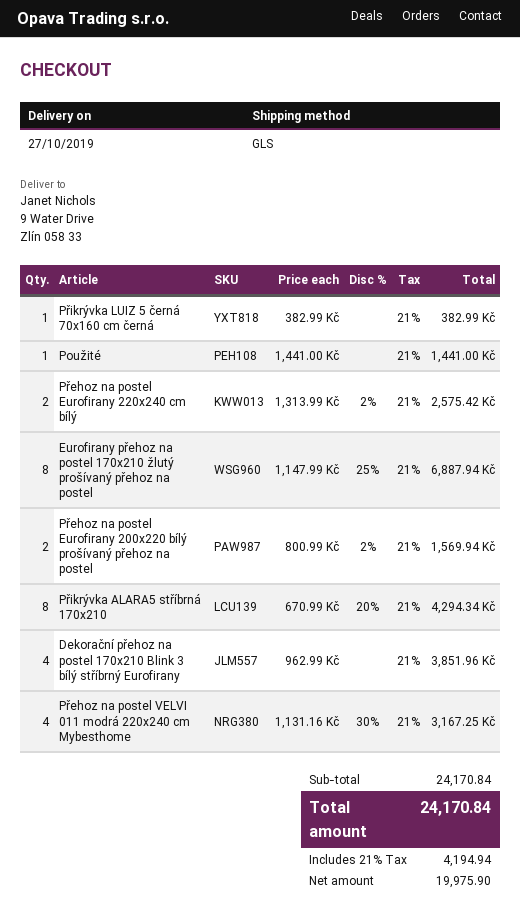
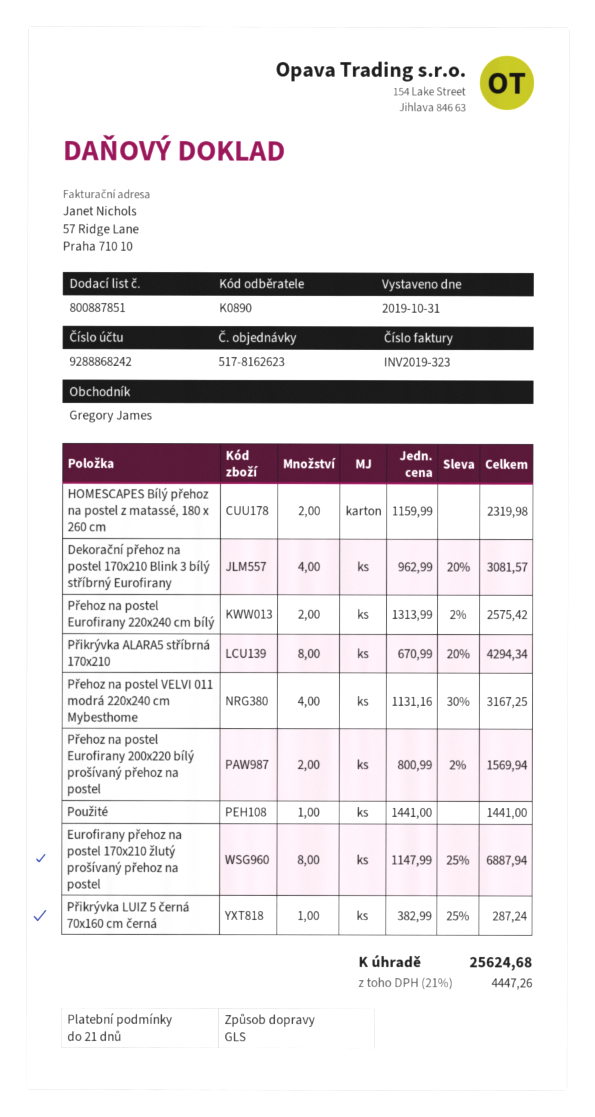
Přikrývka LUIZ 5 černá 70x160 cm černá: 1 x 382.99 = 382.99 -> 1 x 382.99 - 25% = 287.24
Dekorační přehoz na postel 170x210 Blink 3 bílý stříbrný Eurofirany: 4 x 962.99 = 3851.96 -> 4 x 962.99 - 20% = 3081.57
HOMESCAPES Bílý přehoz na postel z matassé, 180 x 260 cm: none -> 2 x 1159.99 = 2319.98
tax: 21% = 4194.94 -> 21% = 4447.26
total: 24170.84 -> 25624.68

